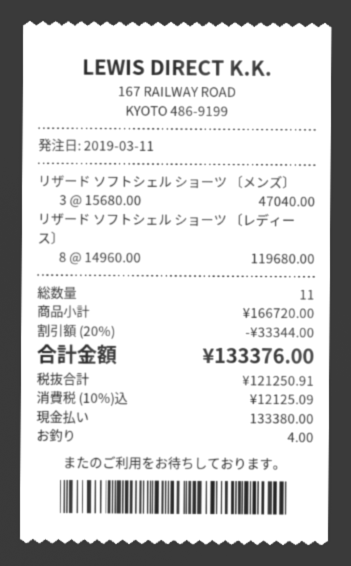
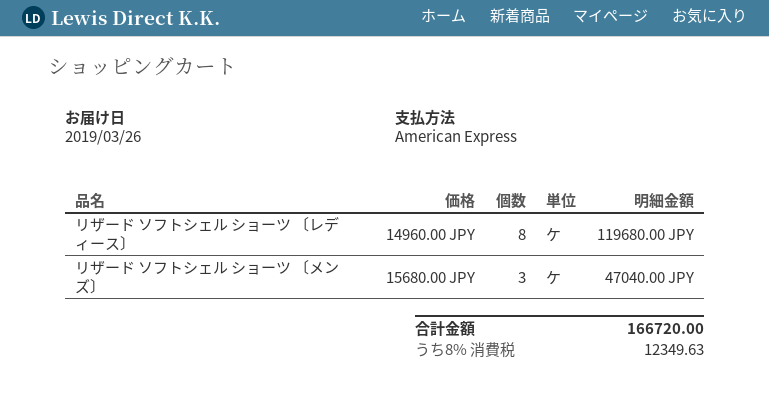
payment method: cash -> American Express
discount: 20% = 33344.00 -> none
tax: 10% = 12125.09 -> 8% = 12349.63
total: 133376.00 -> 166720.00

